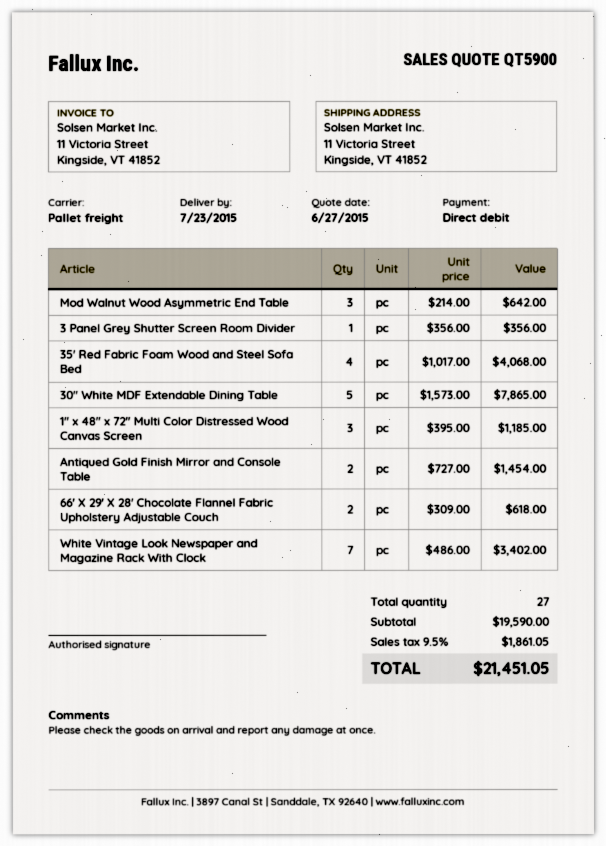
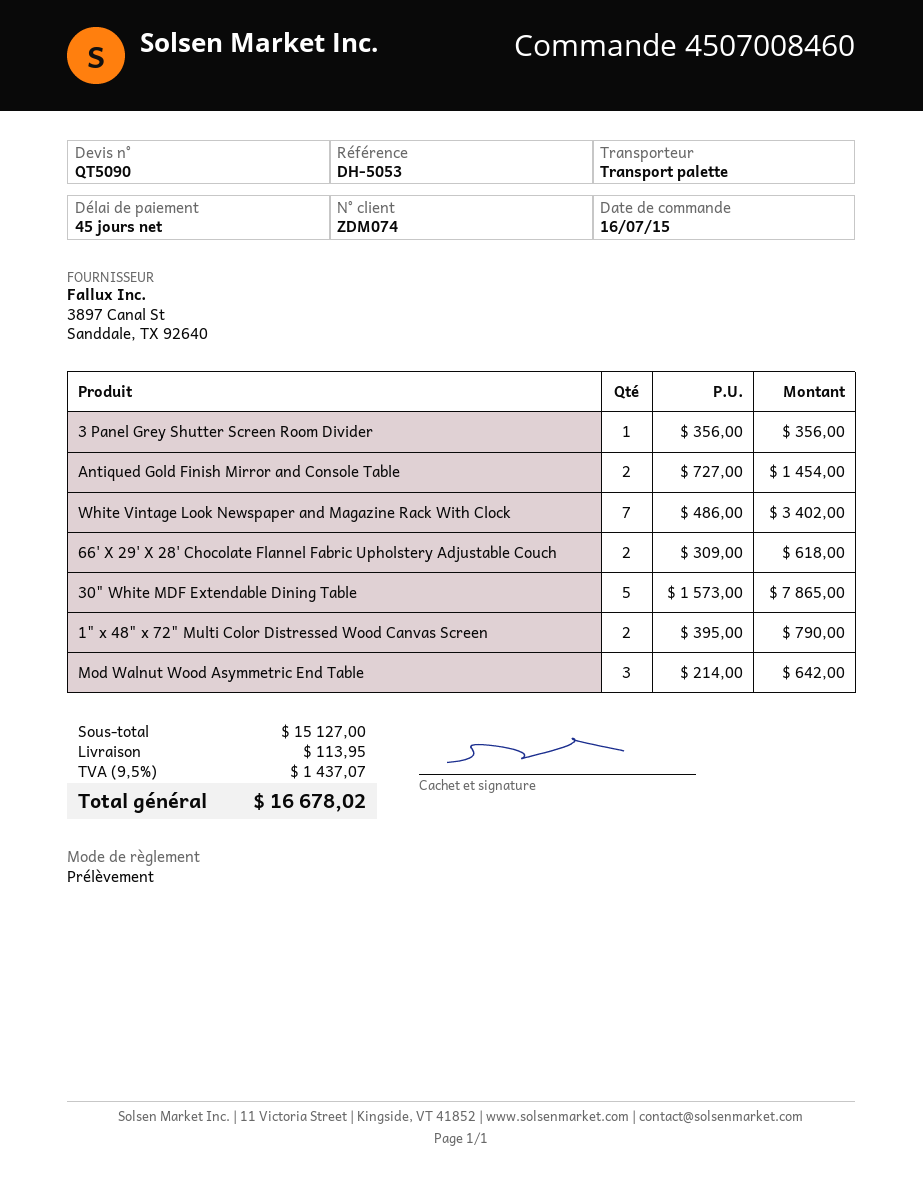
quote number: QT5900 -> QT5090
35' Red Fabric Foam Wood and Steel Sofa Bed: 4 x 1017.00 = 4068.00 -> none
1" x 48" x 72" Multi Color Distressed Wood Canvas Screen: 3 x 395.00 = 1185.00 -> 2 x 395.00 = 790.00
subtotal: 19590.00 -> 15127.00
shipping: none -> 113.95
tax: 9.5% = 1861.05 -> 9.5% = 1437.07
total: 21451.05 -> 16678.02

